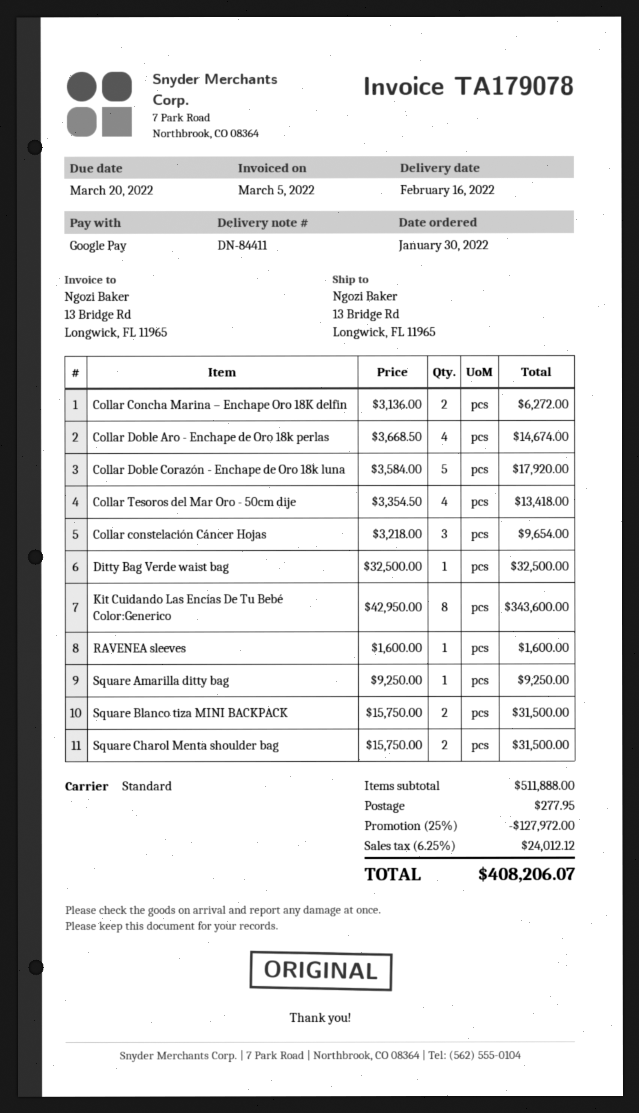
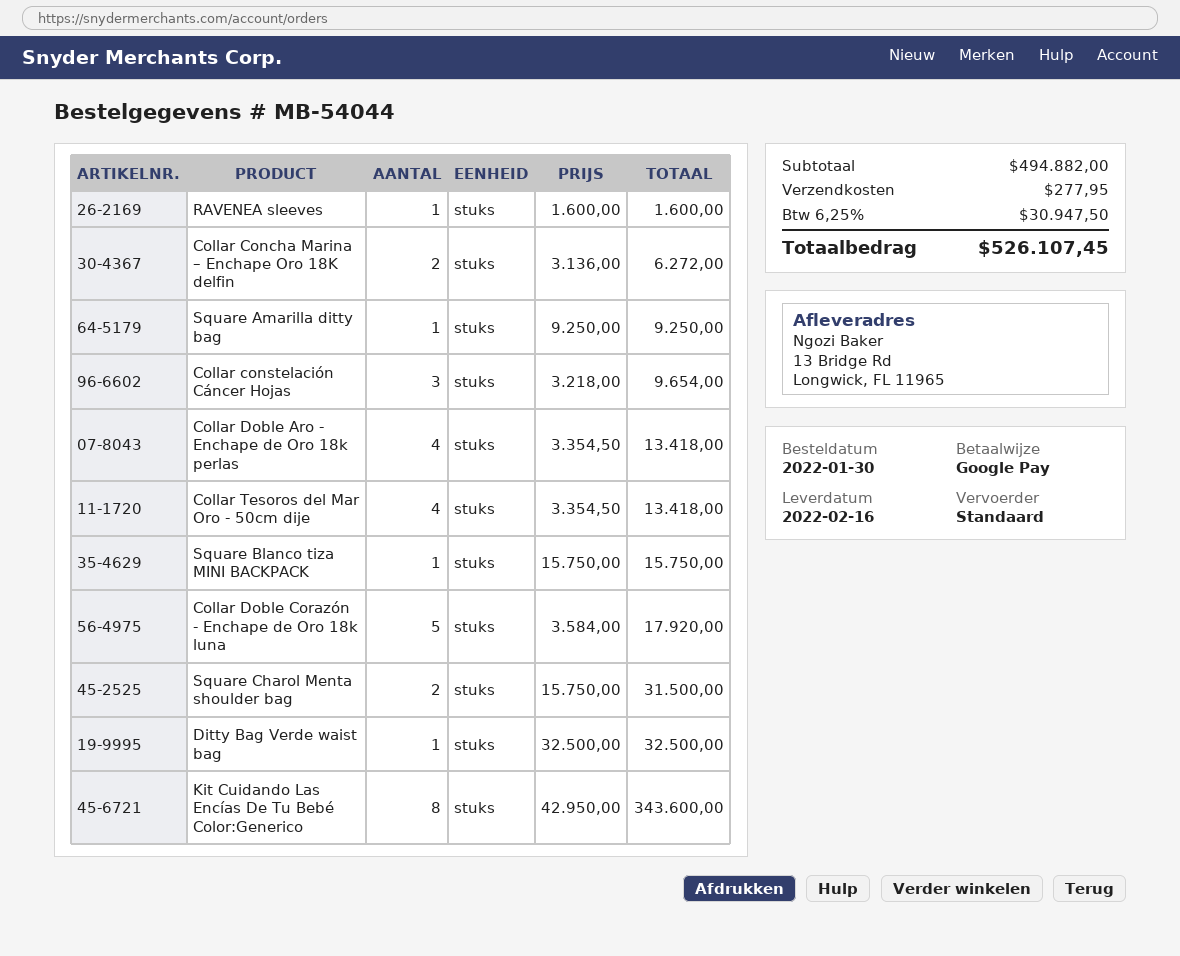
Collar Doble Aro - Enchape de Oro 18k perlas: 4 x 3668.50 = 14674.00 -> 4 x 3354.50 = 13418.00
Square Blanco tiza MINI BACKPACK: 2 x 15750.00 = 31500.00 -> 1 x 15750.00 = 15750.00
subtotal: 511888.00 -> 494882.00
discount: 25% = 127972.00 -> none
tax: 6.25% = 24012.12 -> 6.25% = 30947.50
total: 408206.07 -> 526107.45

